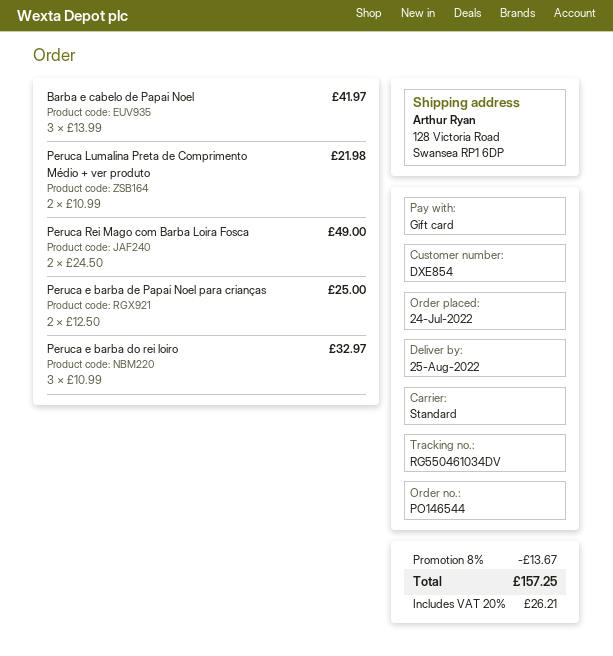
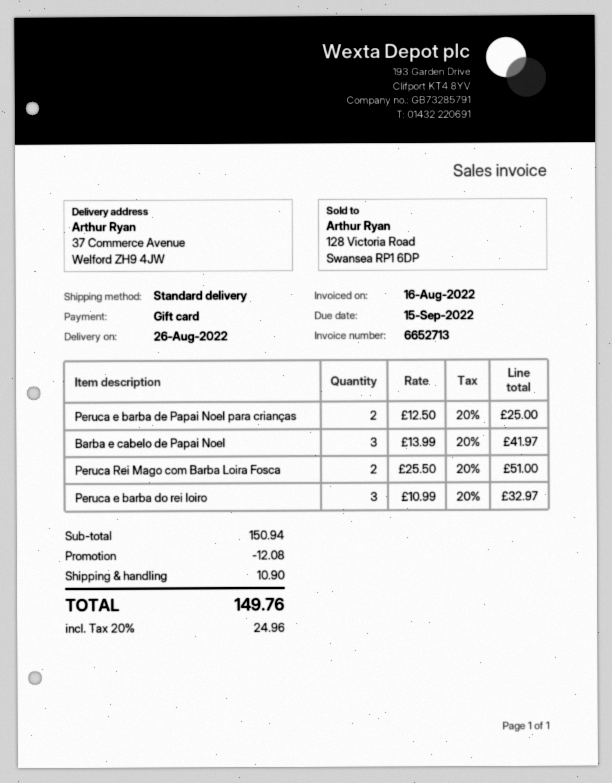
delivery date: 2022-08-25 -> 2022-08-26
ship to: 128 Victoria Road, Swansea RP1 6DP -> 37 Commerce Avenue, Welford ZH9 4JW
Peruca Lumalina Preta de Comprimento Médio + ver produto: 2 x 10.99 = 21.98 -> none
Peruca Rei Mago com Barba Loira Fosca: 2 x 24.50 = 49.00 -> 2 x 25.50 = 51.00
discount: 13.67 -> 12.08
shipping: none -> 10.90
tax: 20% = 26.21 -> 20% = 24.96
total: 157.25 -> 149.76

